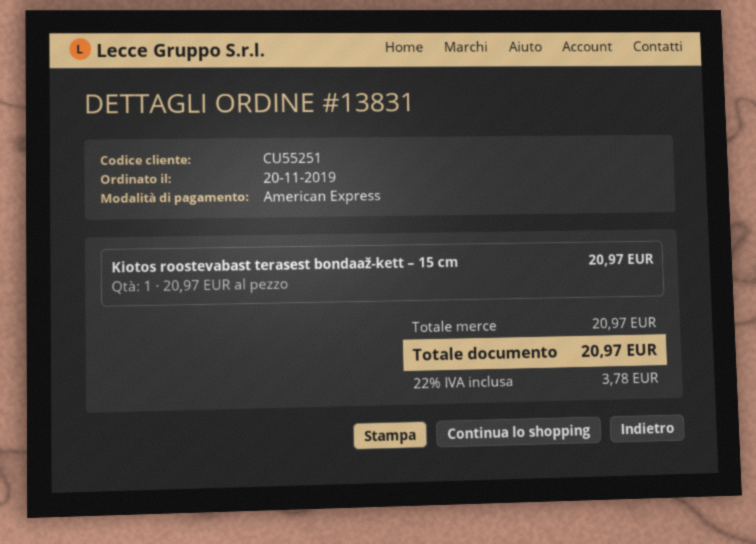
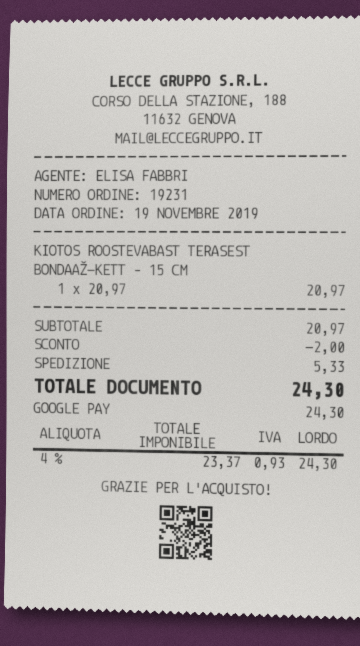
order number: 13831 -> 19231
order date: 2019-11-20 -> 2019-11-19
payment method: American Express -> Google Pay
discount: none -> 2.00
shipping: none -> 5.33
tax: 22% = 3.78 -> 4% = 0.93
total: 20.97 -> 24.30

